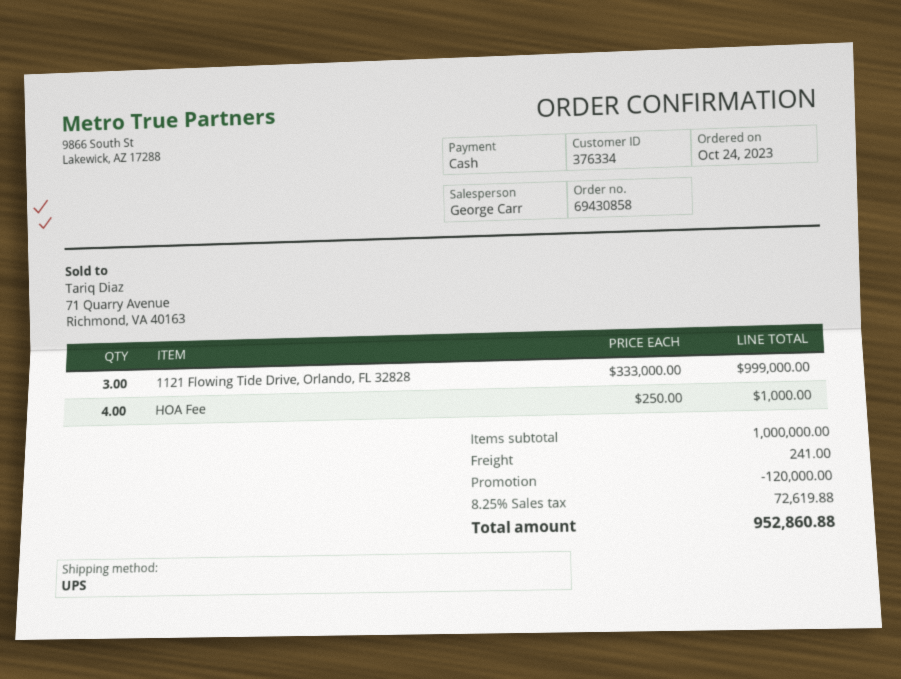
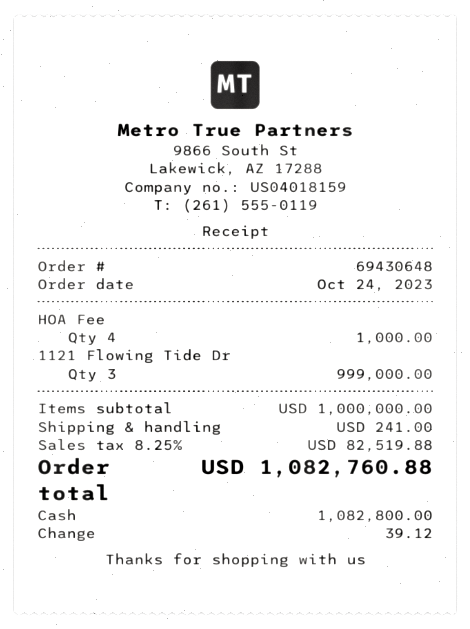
order number: 69430858 -> 69430648
discount: 120000.00 -> none
tax: 8.25% = 72619.88 -> 8.25% = 82519.88
total: 952860.88 -> 1082760.88

